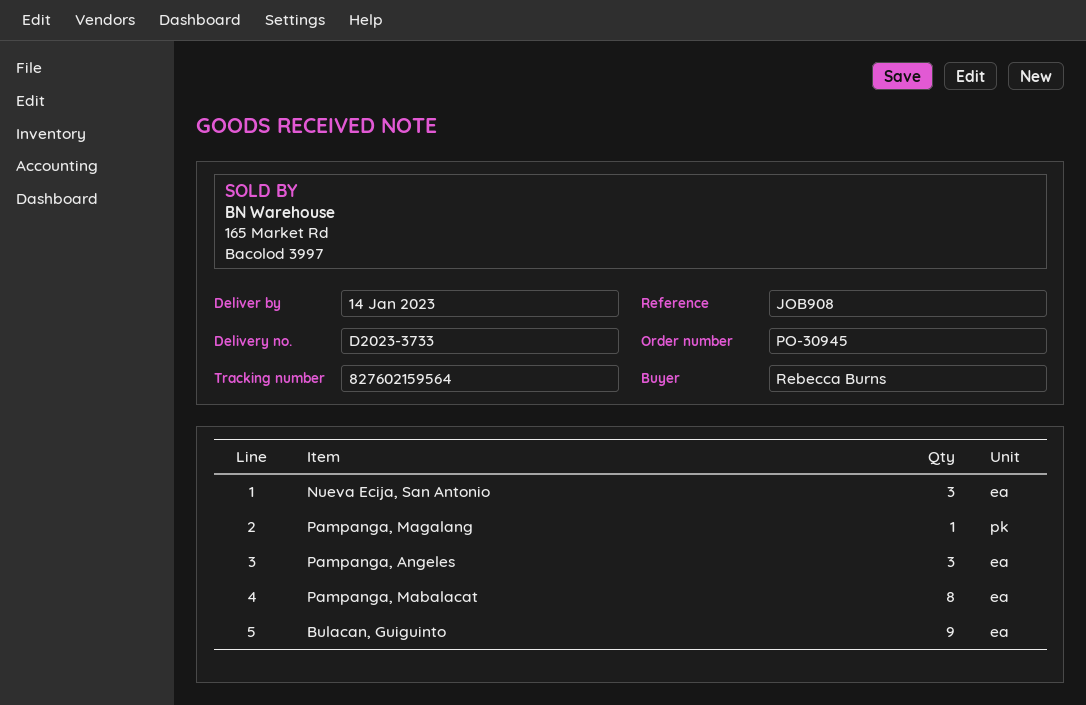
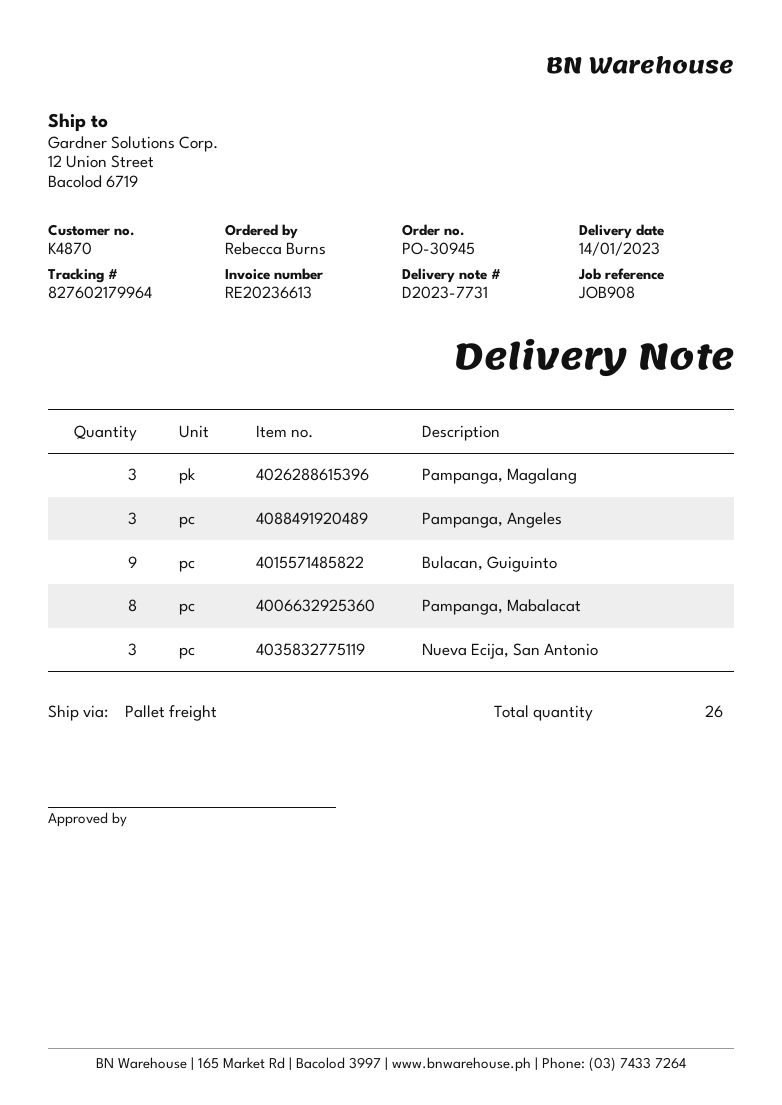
delivery note number: D2023-3733 -> D2023-7731
tracking number: 827602159564 -> 827602179964
Pampanga, Magalang: 1 -> 3

